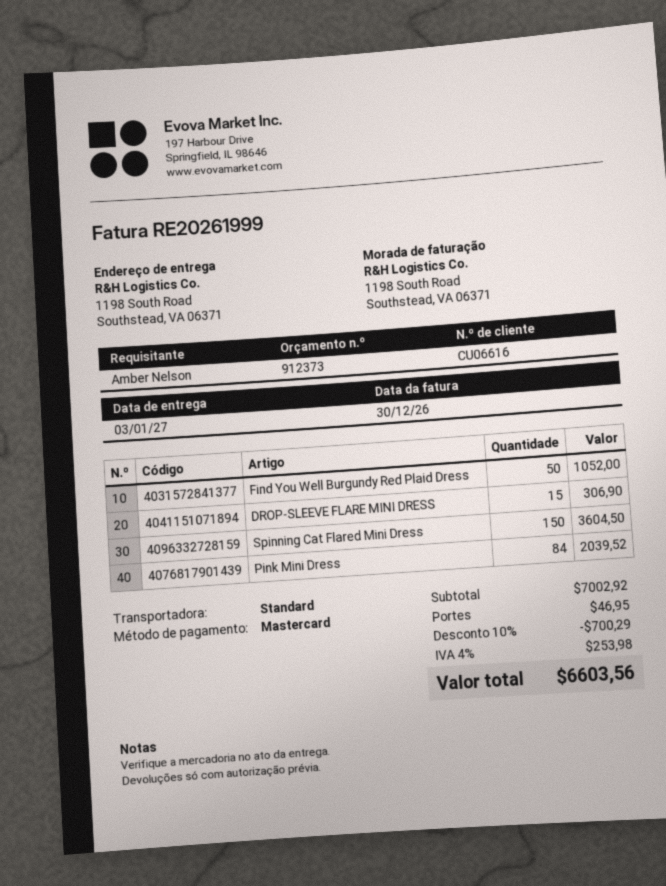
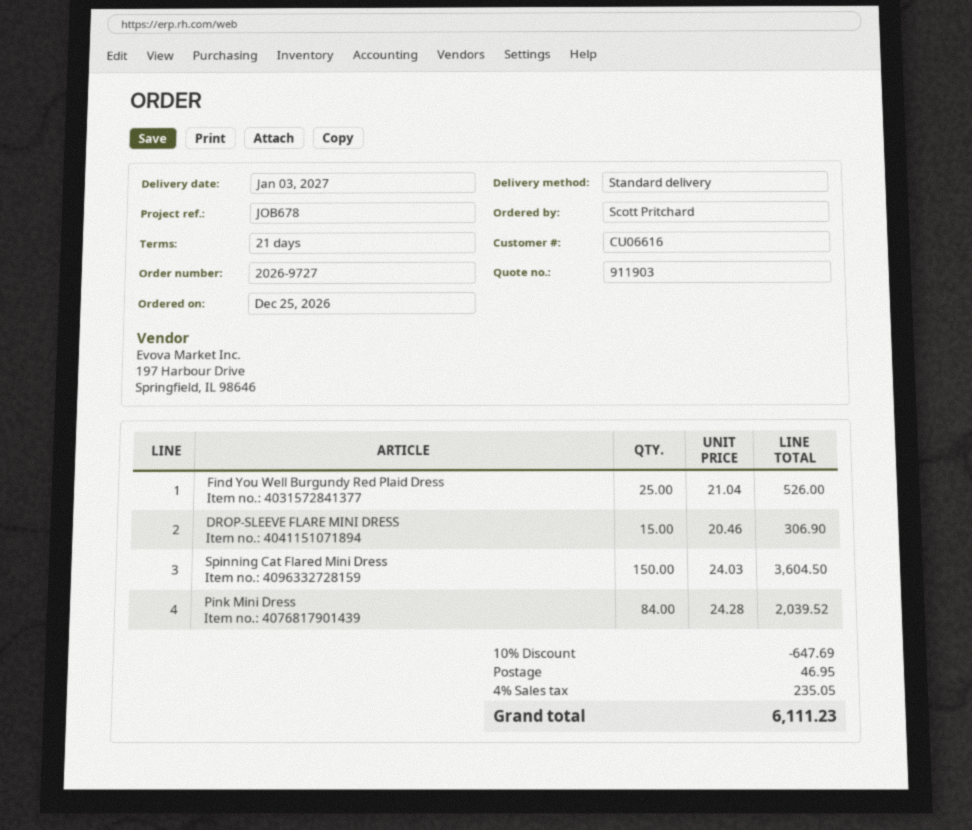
quote number: 912373 -> 911903
ordered by: Amber Nelson -> Scott Pritchard
Find You Well Burgundy Red Plaid Dress: 50 for 1052.00 -> 25 for 526.00
discount: 10% = 700.29 -> 10% = 647.69
tax: 4% = 253.98 -> 4% = 235.05
total: 6603.56 -> 6111.23

